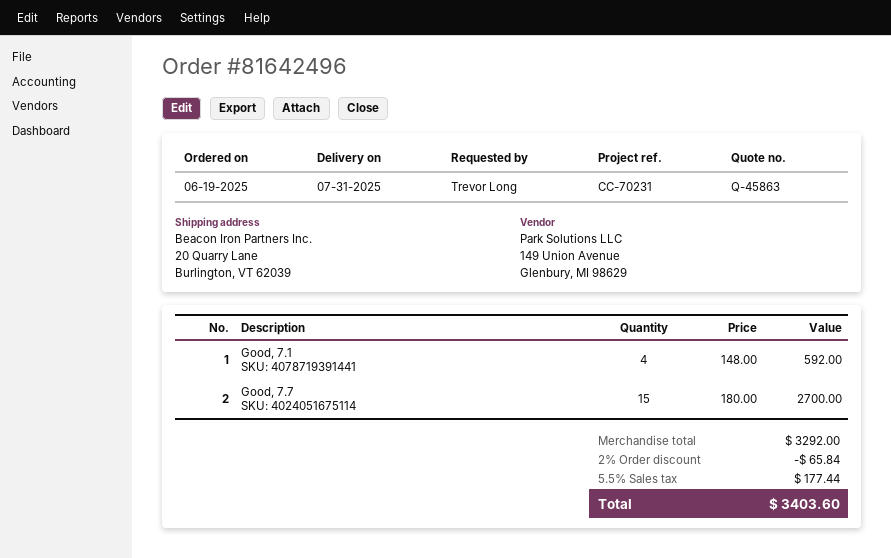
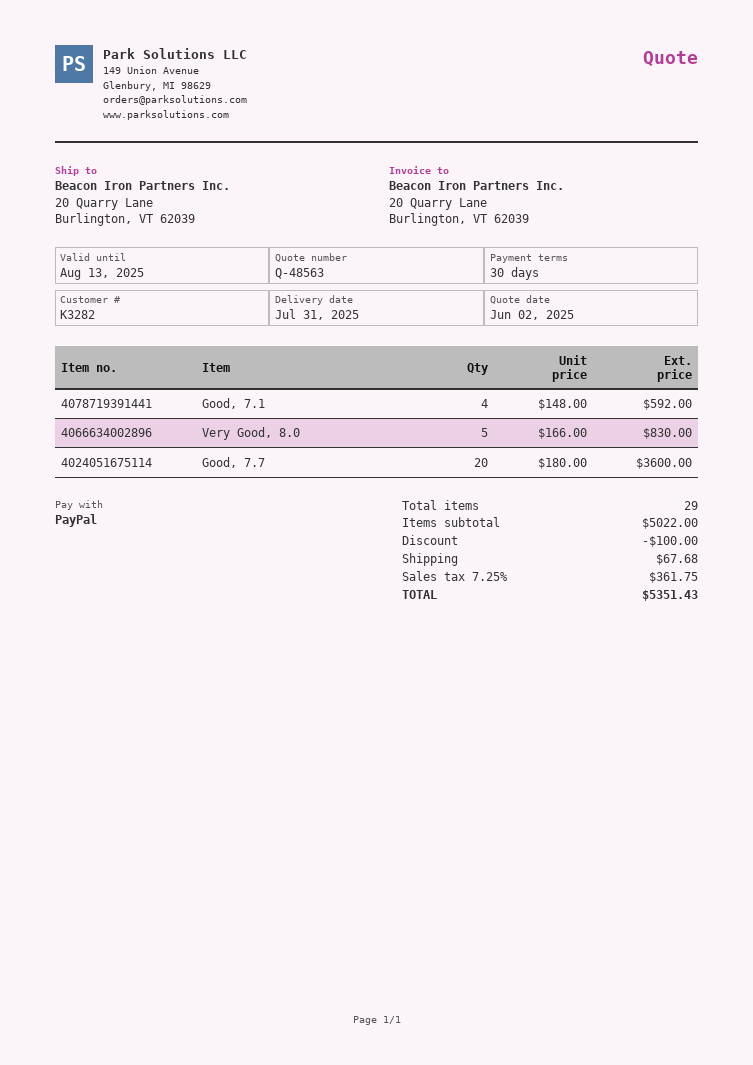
quote number: Q-45863 -> Q-48563
Good, 7.7: 15 x 180.00 = 2700.00 -> 20 x 180.00 = 3600.00
Very Good, 8.0: none -> 5 x 166.00 = 830.00
subtotal: 3292.00 -> 5022.00
discount: 65.84 -> 100.00
shipping: none -> 67.68
tax: 5.5% = 177.44 -> 7.25% = 361.75
total: 3403.60 -> 5351.43

